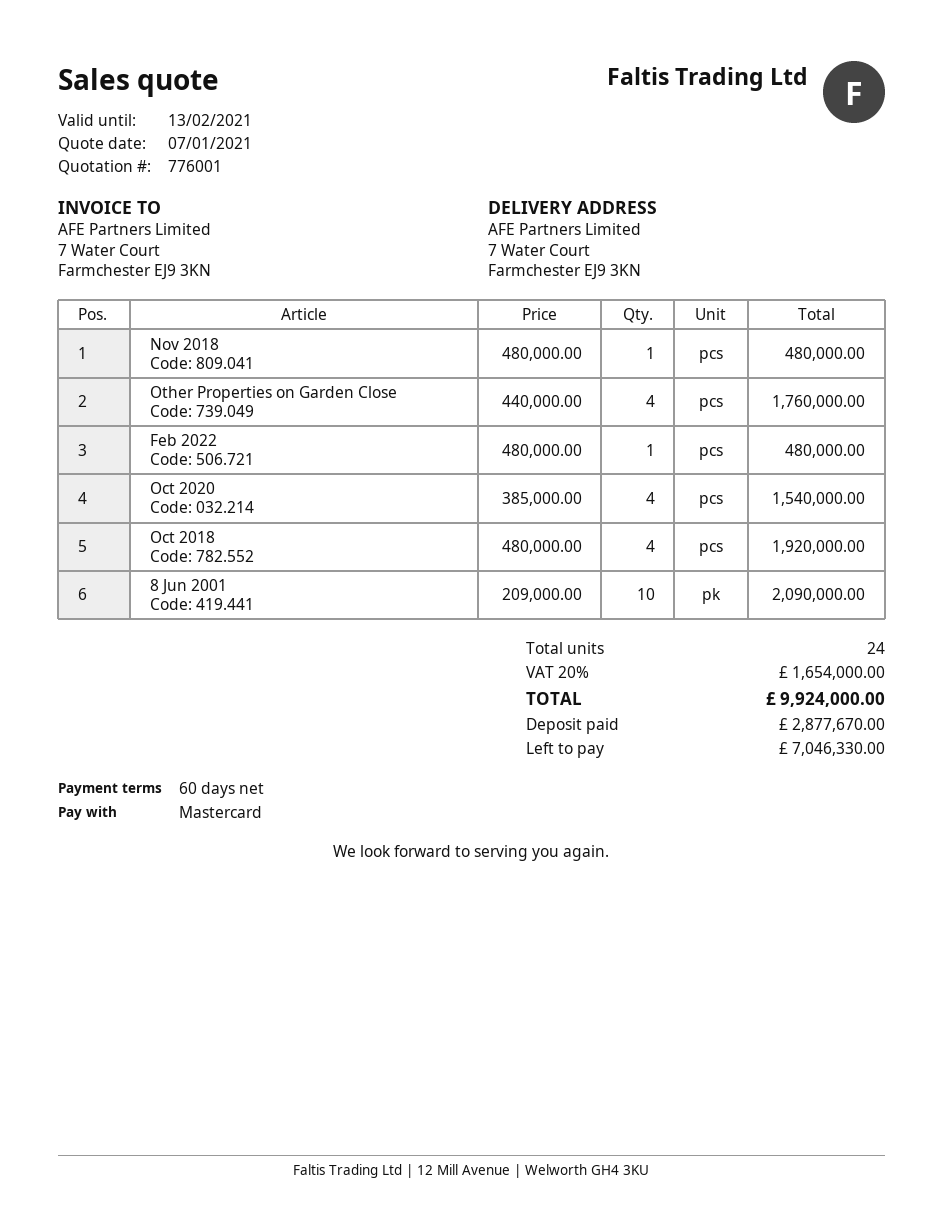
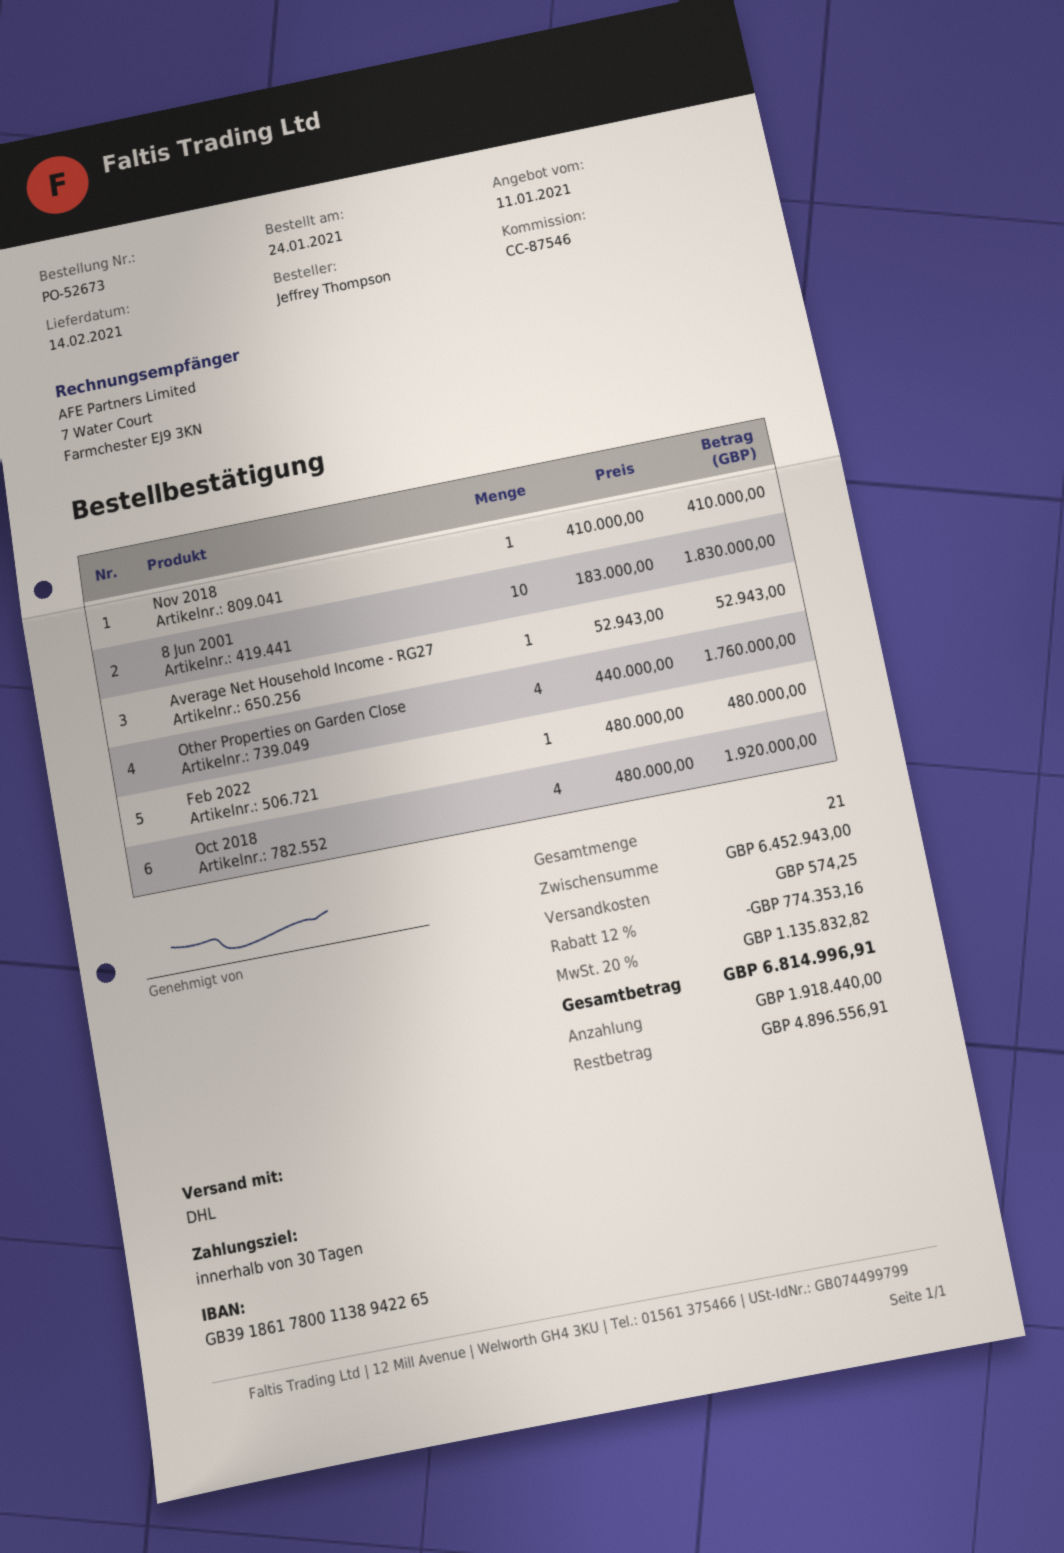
quote date: 2021-01-07 -> 2021-01-11
payment terms: 60 days -> 30 days
Nov 2018: 1 x 480000.00 = 480000.00 -> 1 x 410000.00 = 410000.00
Oct 2020: 4 x 385000.00 = 1540000.00 -> none
8 Jun 2001: 10 x 209000.00 = 2090000.00 -> 10 x 183000.00 = 1830000.00
Average Net Household Income - RG27: none -> 1 x 52943.00 = 52943.00
total quantity: 24 -> 21
discount: none -> 12% = 774353.16
shipping: none -> 574.25
tax: 20% = 1654000.00 -> 20% = 1135832.82
total: 9924000.00 -> 6814996.91
deposit: 2877670.00 -> 1918440.00
balance: 7046330.00 -> 4896556.91

